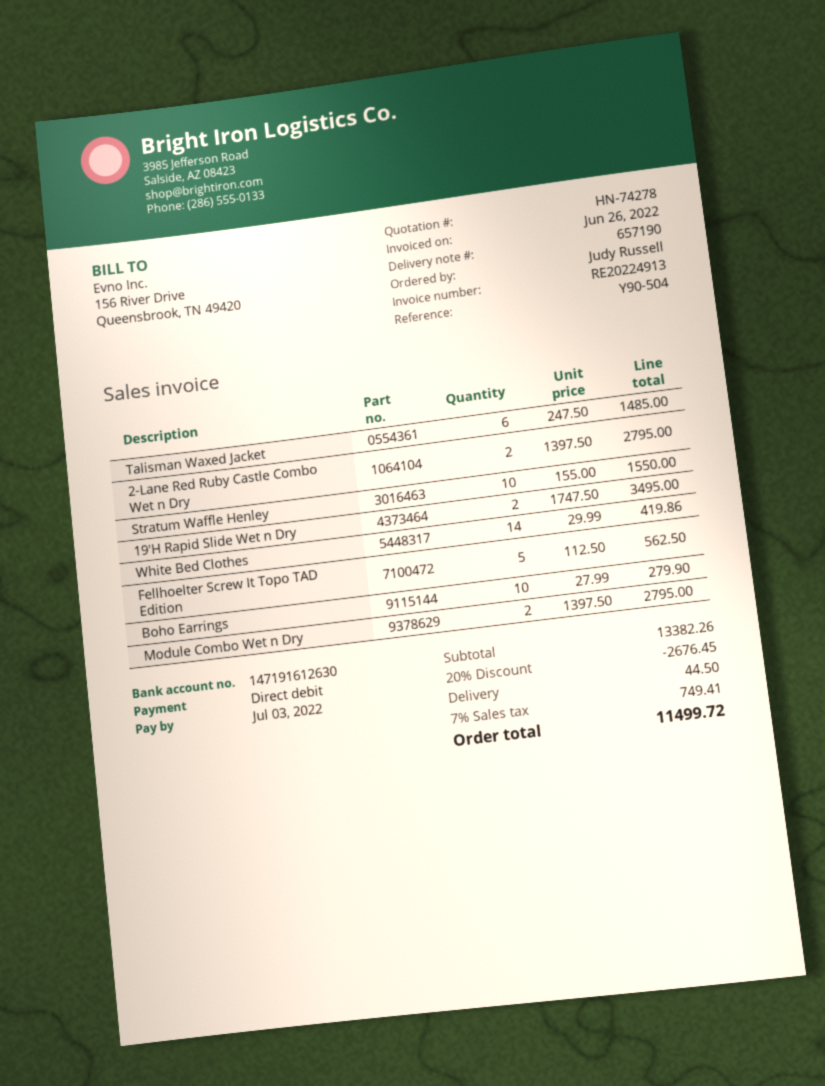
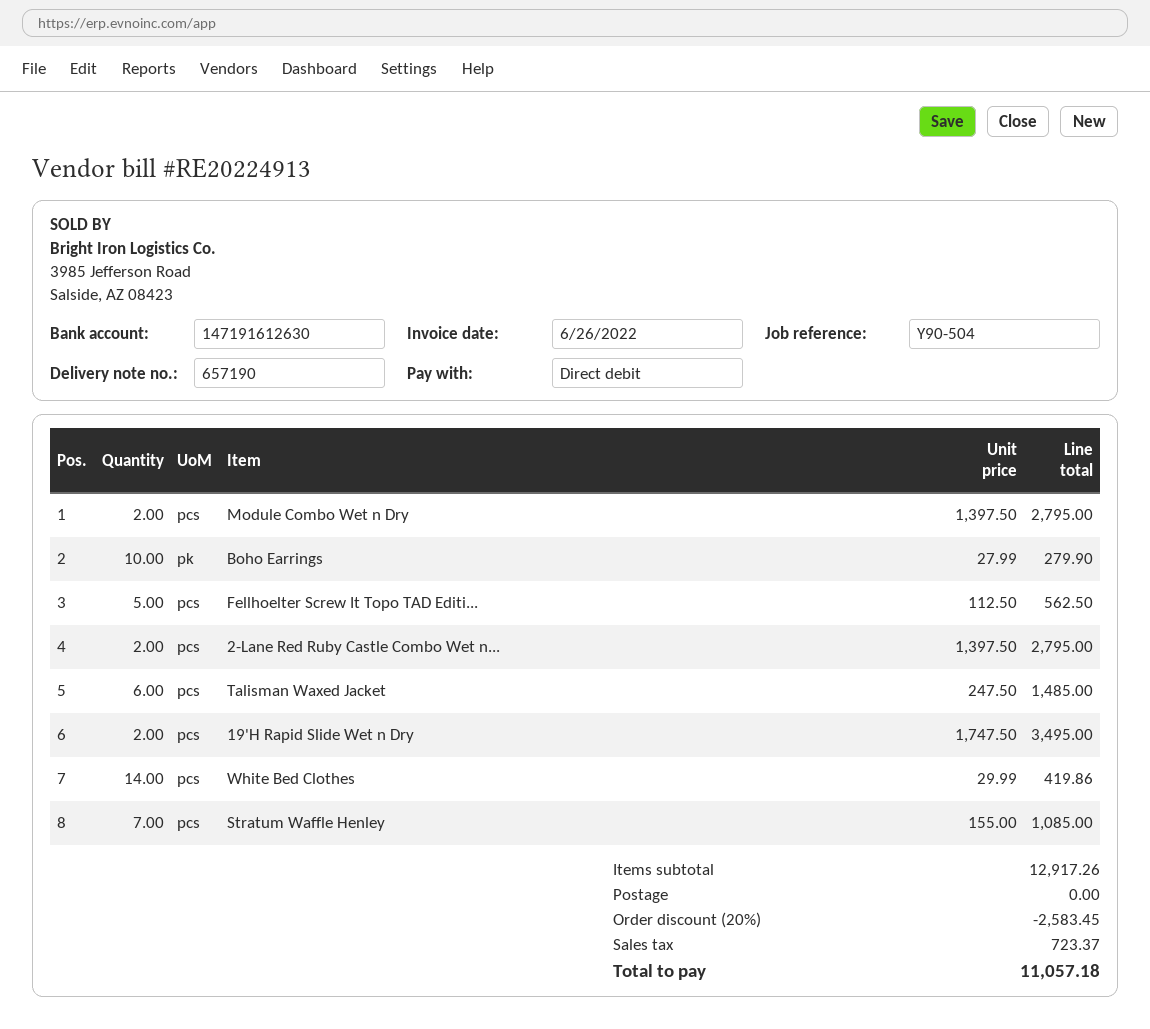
Stratum Waffle Henley: 10 x 155.00 = 1550.00 -> 7 x 155.00 = 1085.00
subtotal: 13382.26 -> 12917.26
discount: 20% = 2676.45 -> 20% = 2583.45
shipping: 44.50 -> 0.00
tax: 749.41 -> 723.37
total: 11499.72 -> 11057.18

